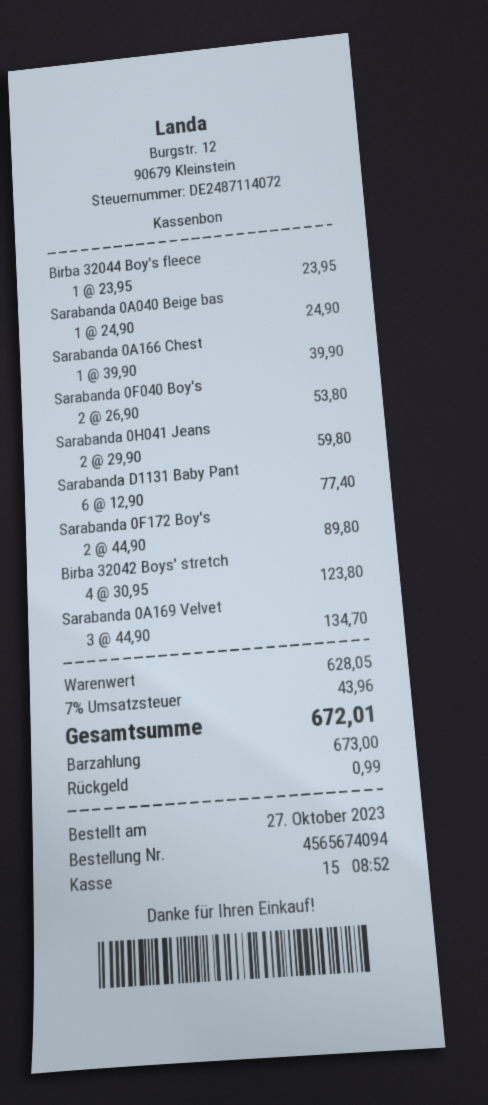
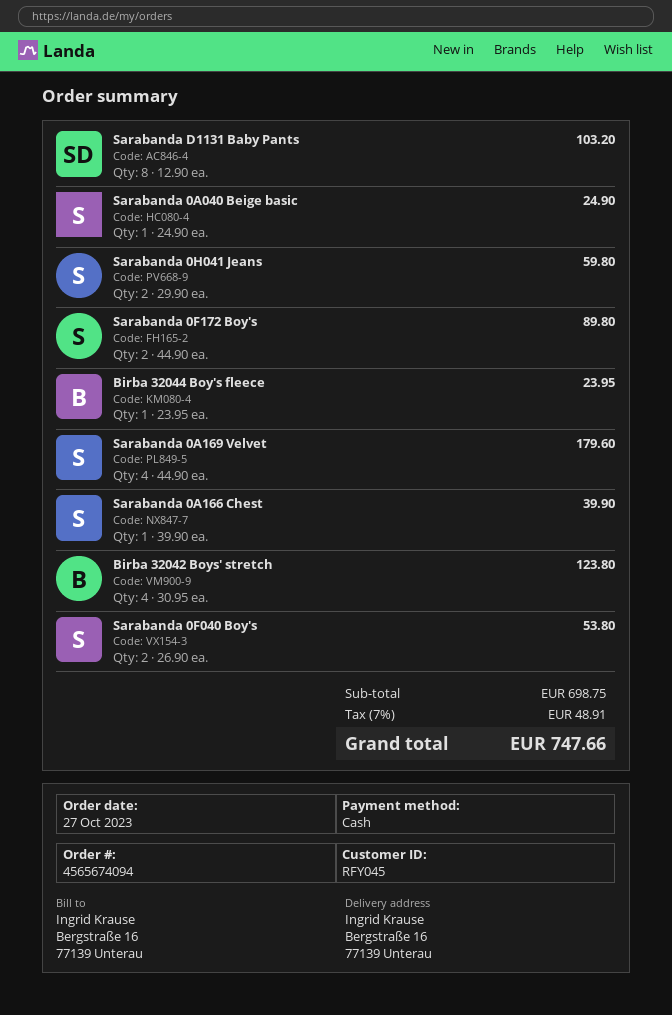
Sarabanda D1131 Baby Pant: 6 x 12.90 = 77.40 -> 8 x 12.90 = 103.20
Sarabanda 0A169 Velvet: 3 x 44.90 = 134.70 -> 4 x 44.90 = 179.60
subtotal: 628.05 -> 698.75
tax: 7% = 43.96 -> 7% = 48.91
total: 672.01 -> 747.66

